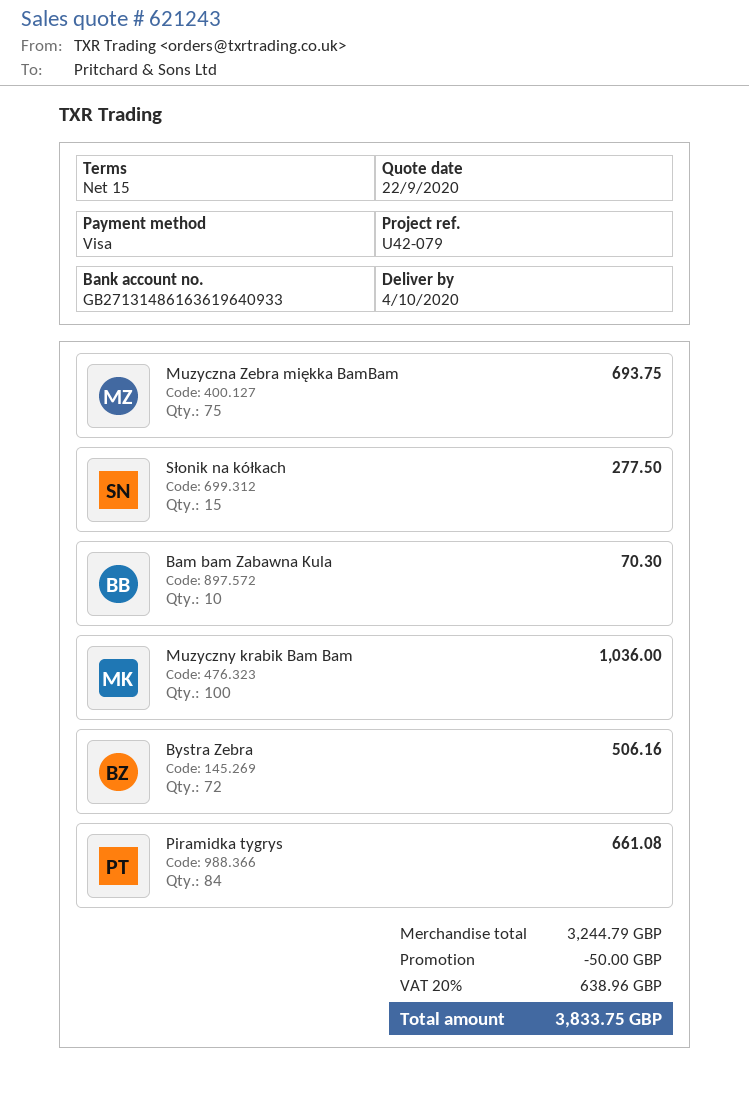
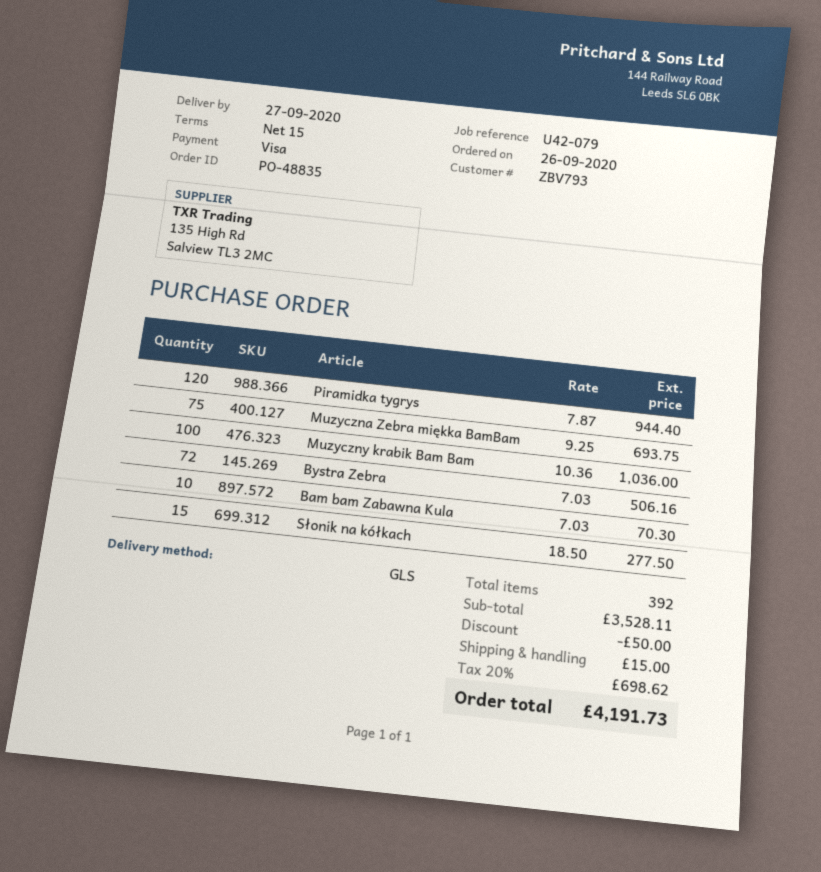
delivery date: 2020-10-04 -> 2020-09-27
Piramidka tygrys: 84 for 661.08 -> 120 for 944.40
subtotal: 3244.79 -> 3528.11
shipping: none -> 15.00
tax: 20% = 638.96 -> 20% = 698.62
total: 3833.75 -> 4191.73

